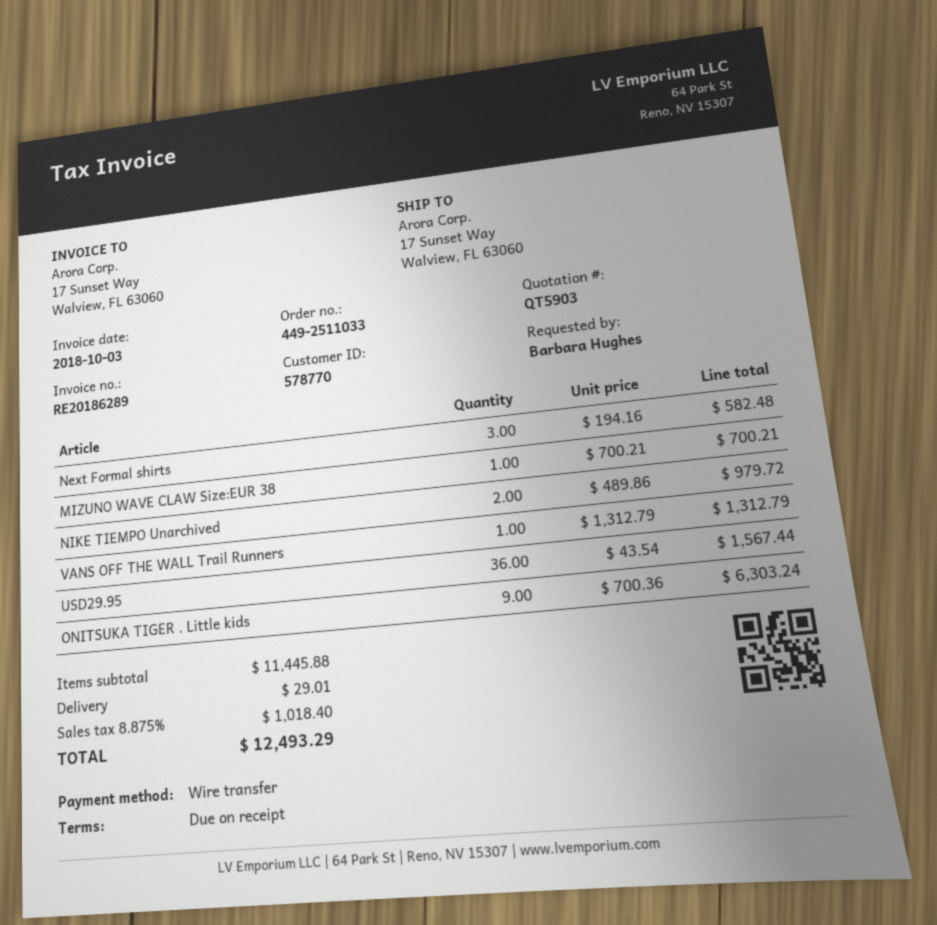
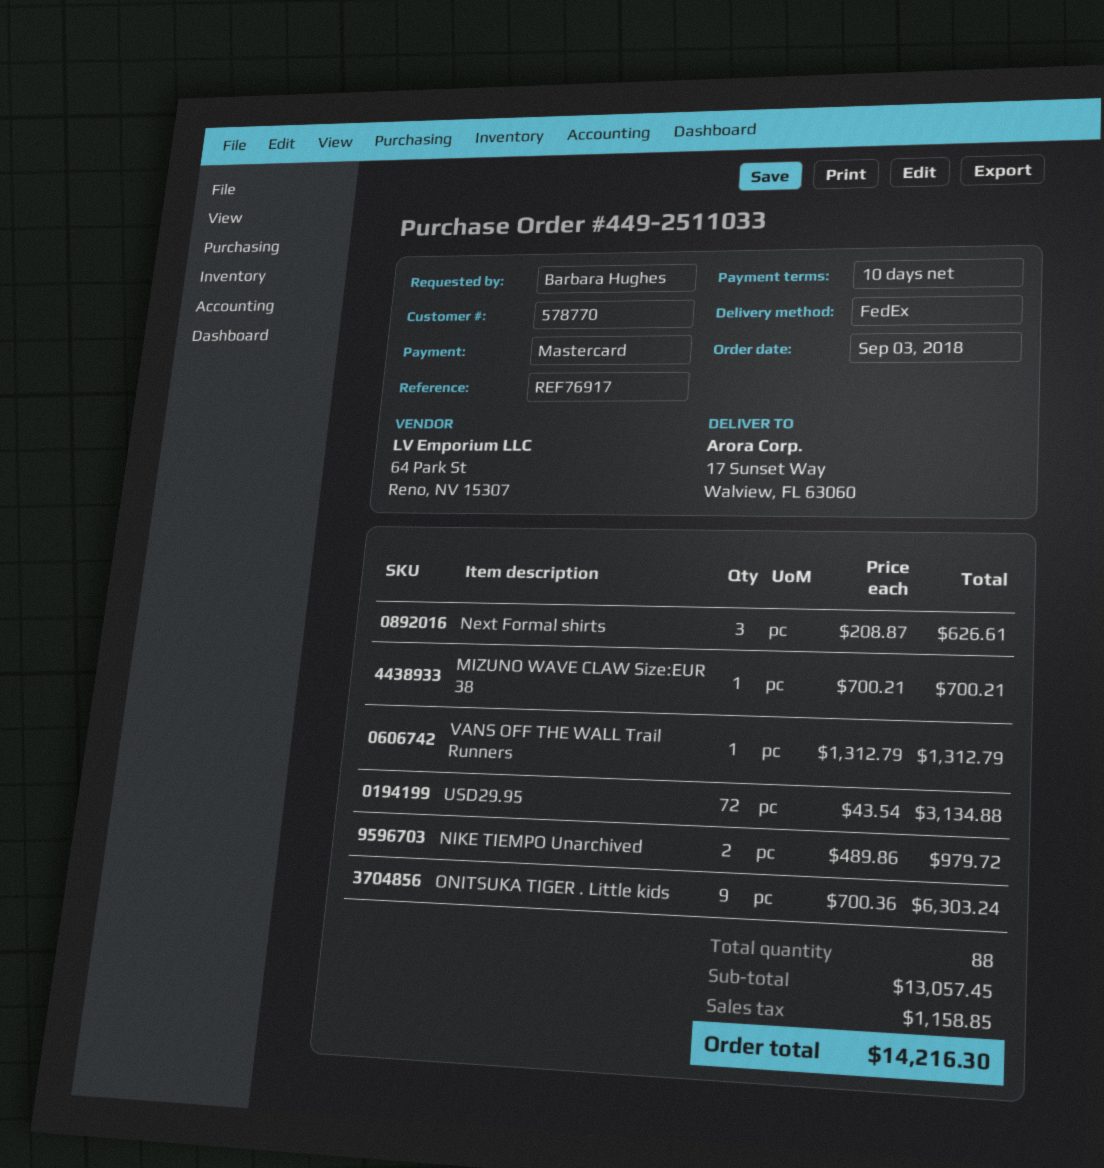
payment terms: on receipt -> 10 days
payment method: bank transfer -> Mastercard
Next Formal shirts: 3 x 194.16 = 582.48 -> 3 x 208.87 = 626.61
USD29.95: 36 x 43.54 = 1567.44 -> 72 x 43.54 = 3134.88
subtotal: 11445.88 -> 13057.45
shipping: 29.01 -> none
tax: 1018.40 -> 1158.85
total: 12493.29 -> 14216.30

